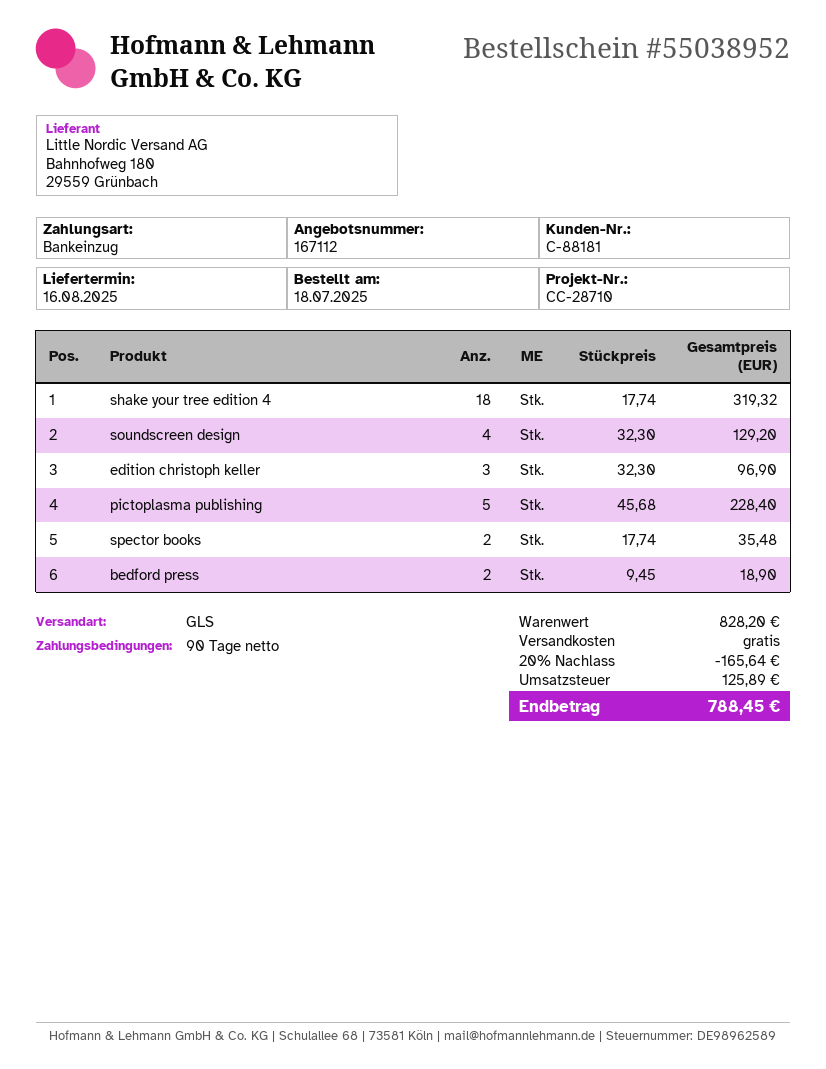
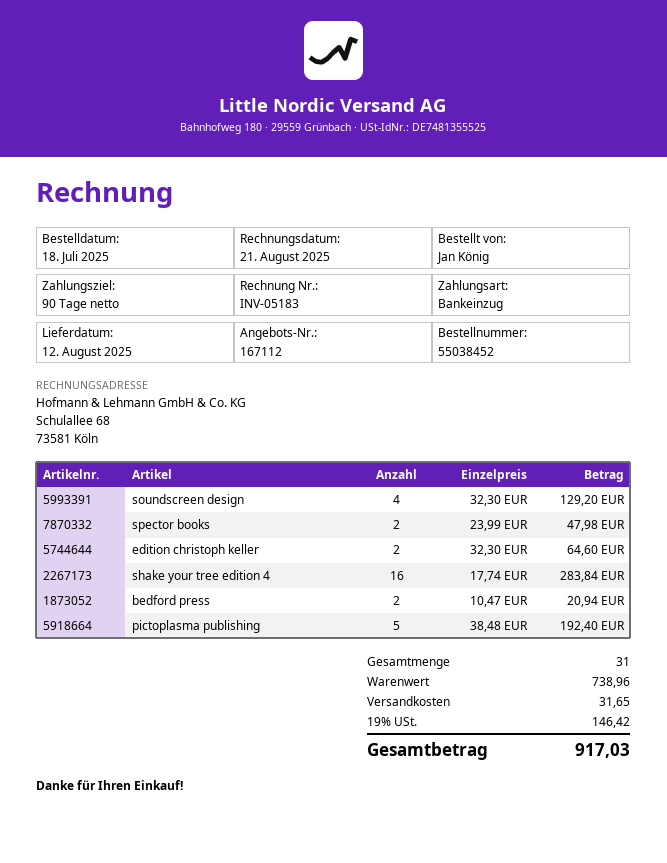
order number: 55038952 -> 55038452
delivery date: 2025-08-16 -> 2025-08-12
shake your tree edition 4: 18 x 17.74 = 319.32 -> 16 x 17.74 = 283.84
edition christoph keller: 3 x 32.30 = 96.90 -> 2 x 32.30 = 64.60
pictoplasma publishing: 5 x 45.68 = 228.40 -> 5 x 38.48 = 192.40
spector books: 2 x 17.74 = 35.48 -> 2 x 23.99 = 47.98
bedford press: 2 x 9.45 = 18.90 -> 2 x 10.47 = 20.94
subtotal: 828.20 -> 738.96
discount: 20% = 165.64 -> none
shipping: 0.00 -> 31.65
tax: 125.89 -> 146.42
total: 788.45 -> 917.03

